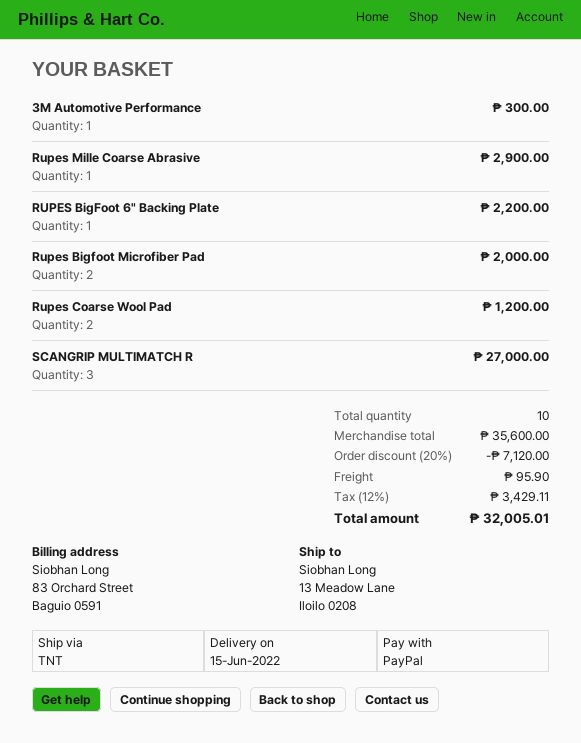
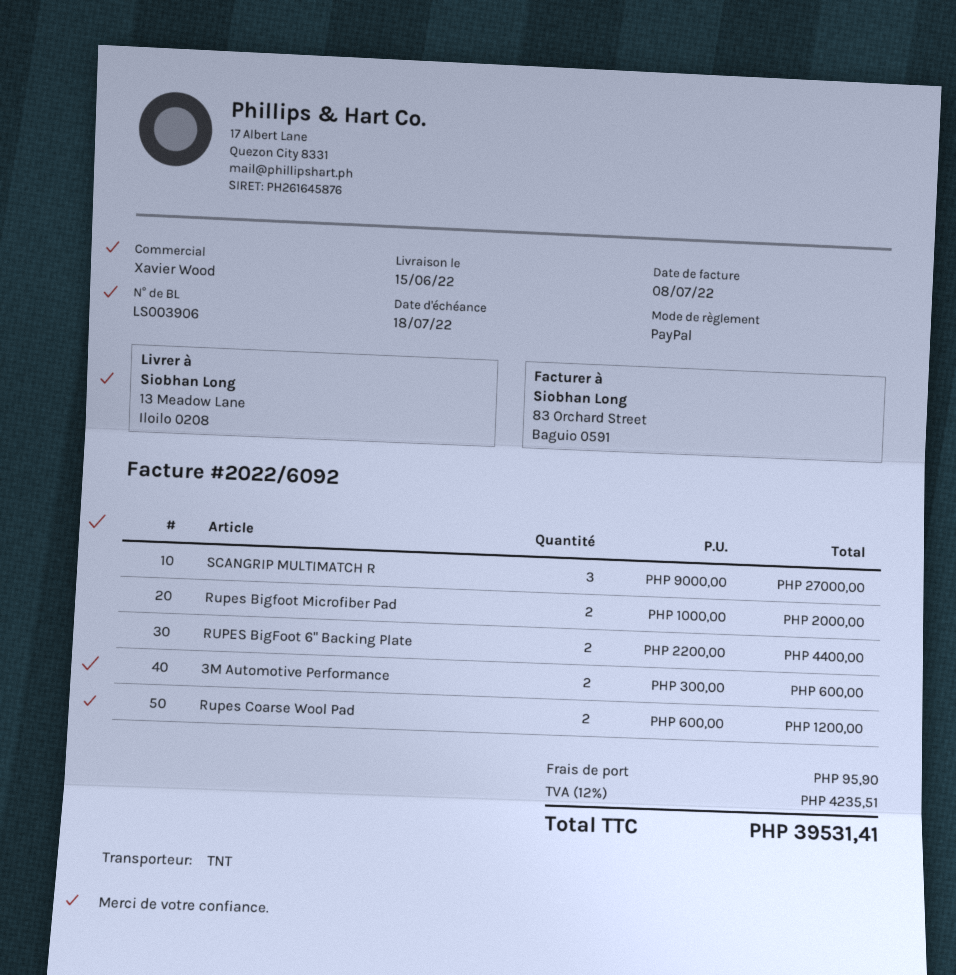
3M Automotive Performance: 1 for 300.00 -> 2 for 600.00
Rupes Mille Coarse Abrasive: 1 for 2900.00 -> none
RUPES BigFoot 6" Backing Plate: 1 for 2200.00 -> 2 for 4400.00
discount: 20% = 7120.00 -> none
tax: 12% = 3429.11 -> 12% = 4235.51
total: 32005.01 -> 39531.41

